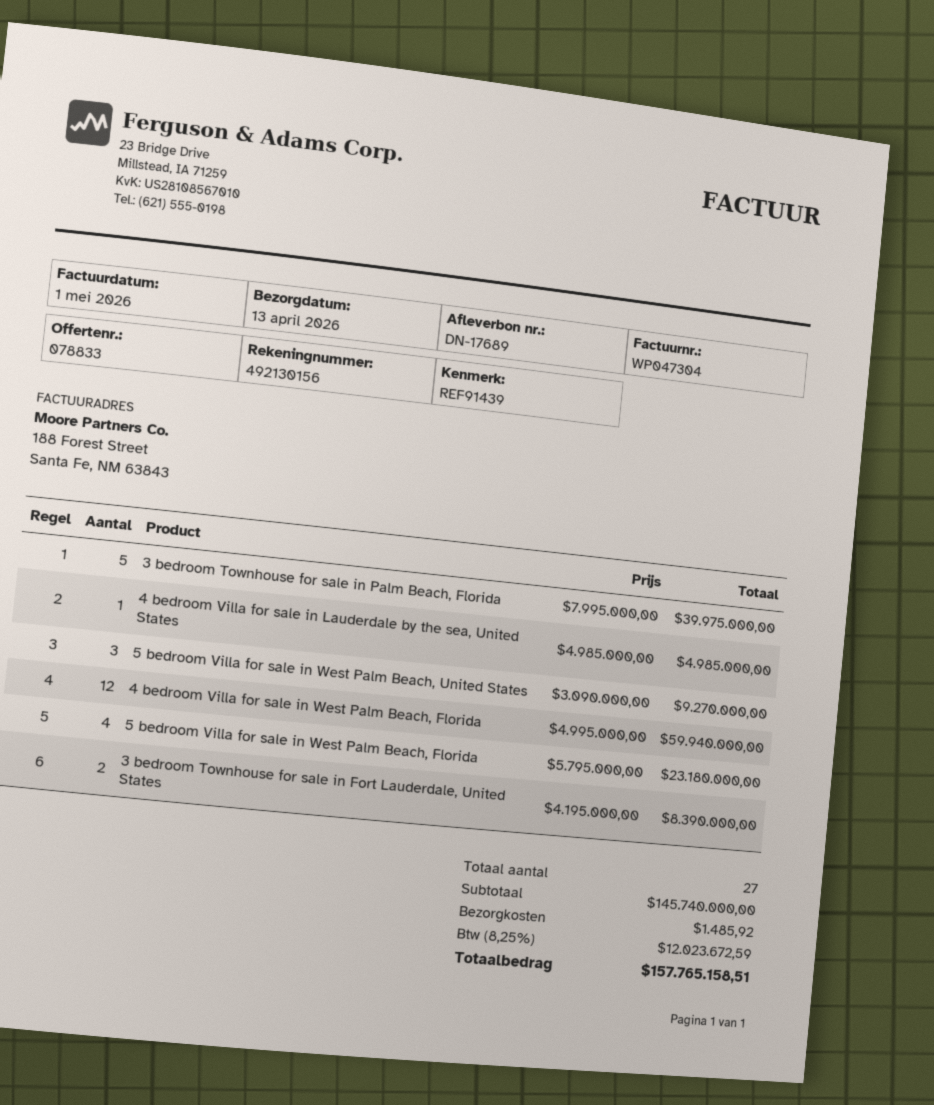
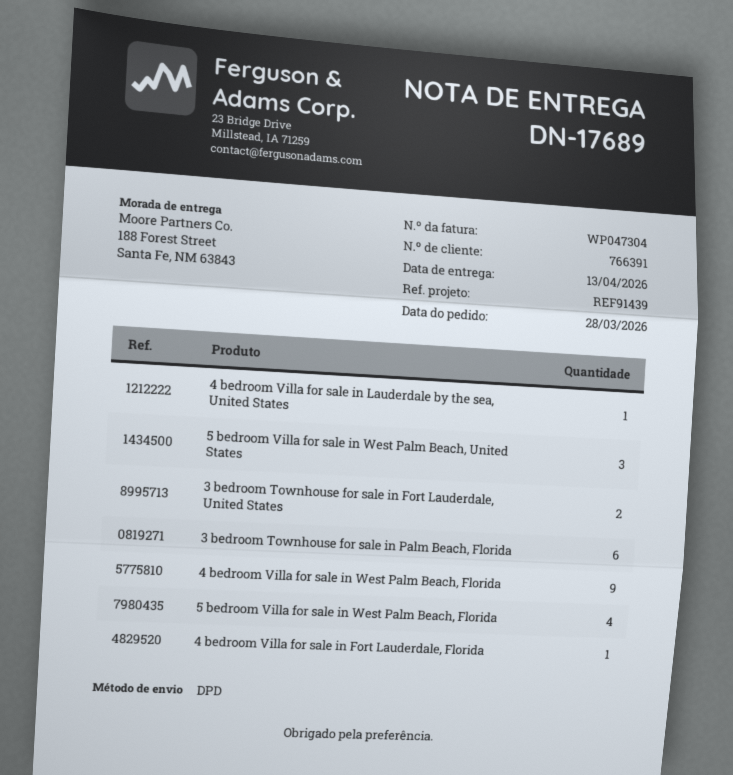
3 bedroom Townhouse for sale in Palm Beach, Florida: 5 -> 6
4 bedroom Villa for sale in West Palm Beach, Florida: 12 -> 9
4 bedroom Villa for sale in Fort Lauderdale, Florida: none -> 1

